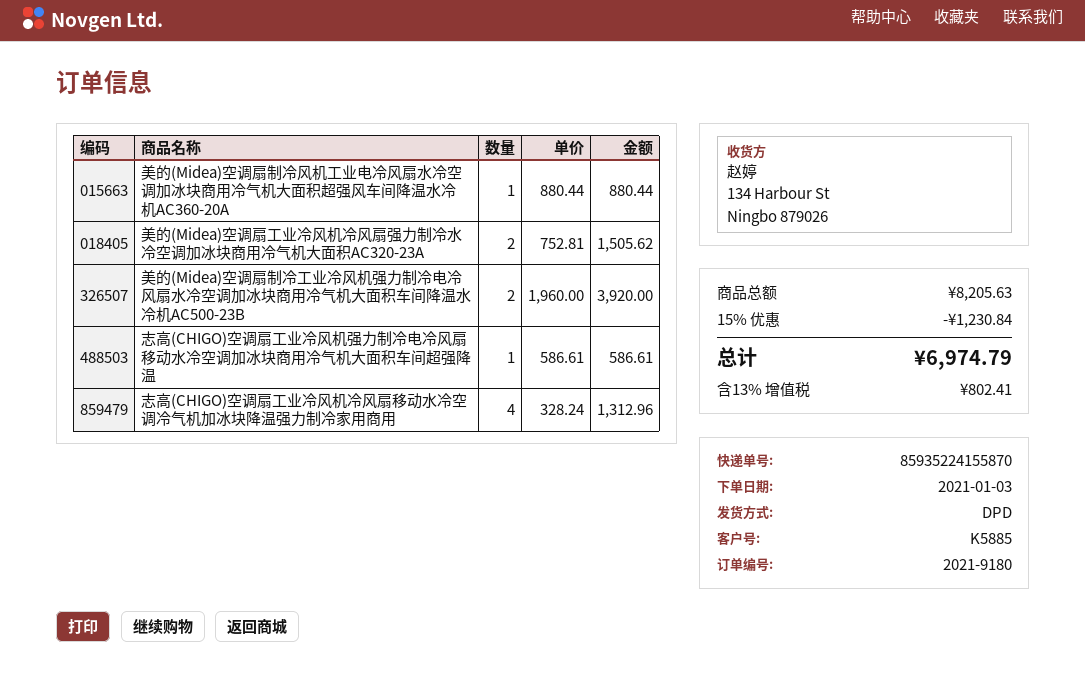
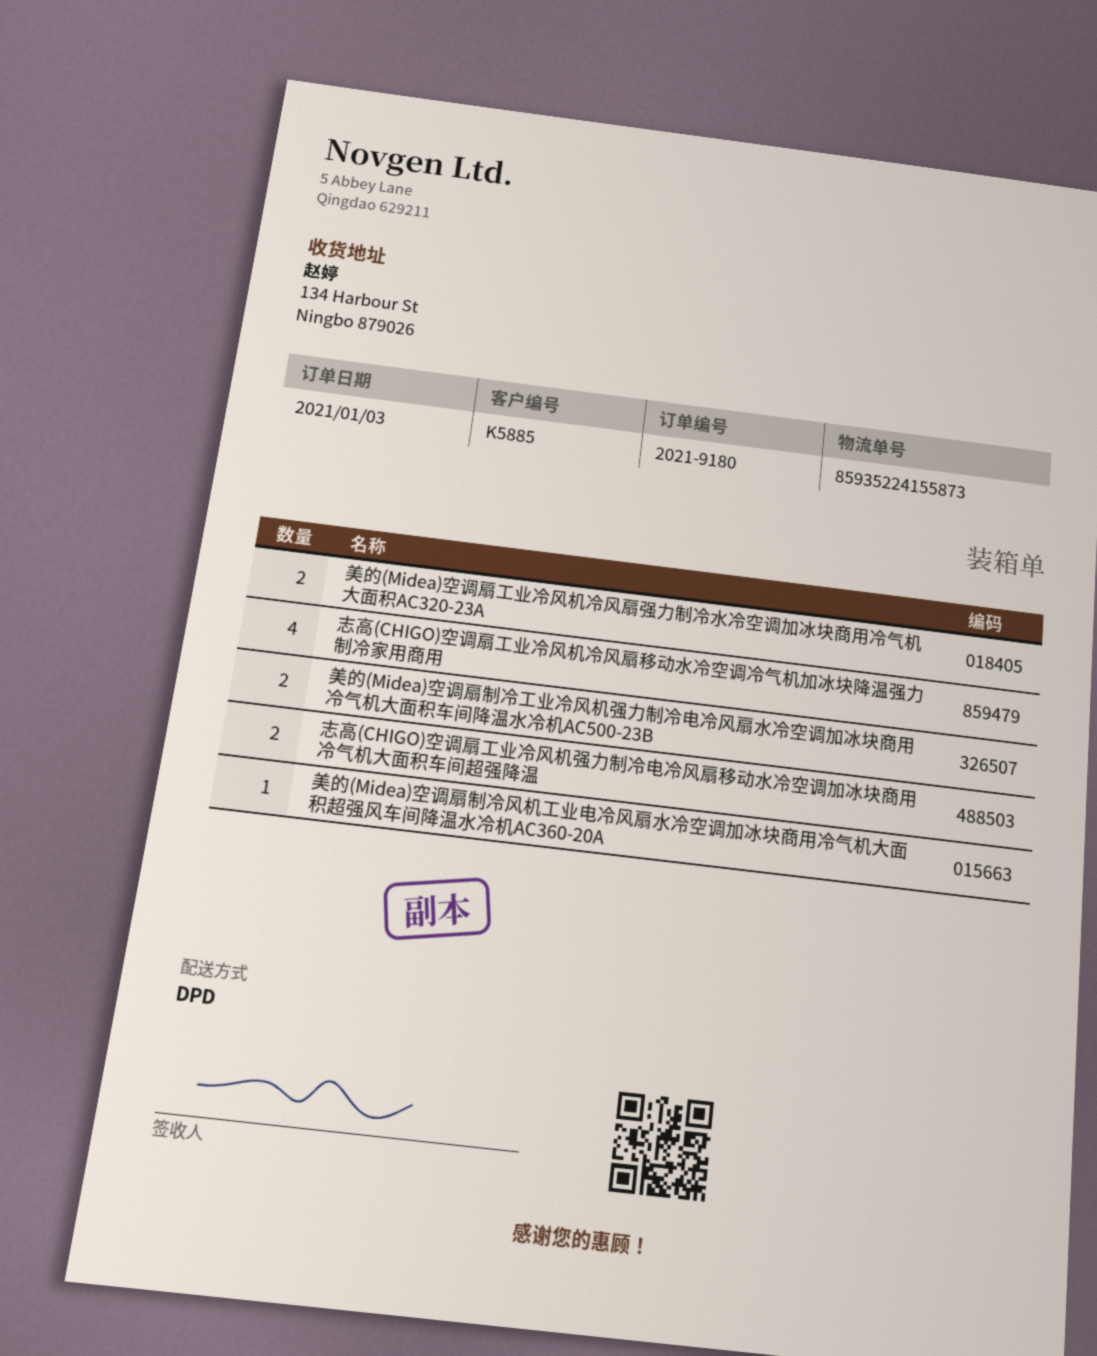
tracking number: 85935224155870 -> 85935224155873
志高(CHIGO)空调扇工业冷风机强力制冷电冷风扇移动水冷空调加冰块商用冷气机大面积车间超强降温: 1 -> 2

